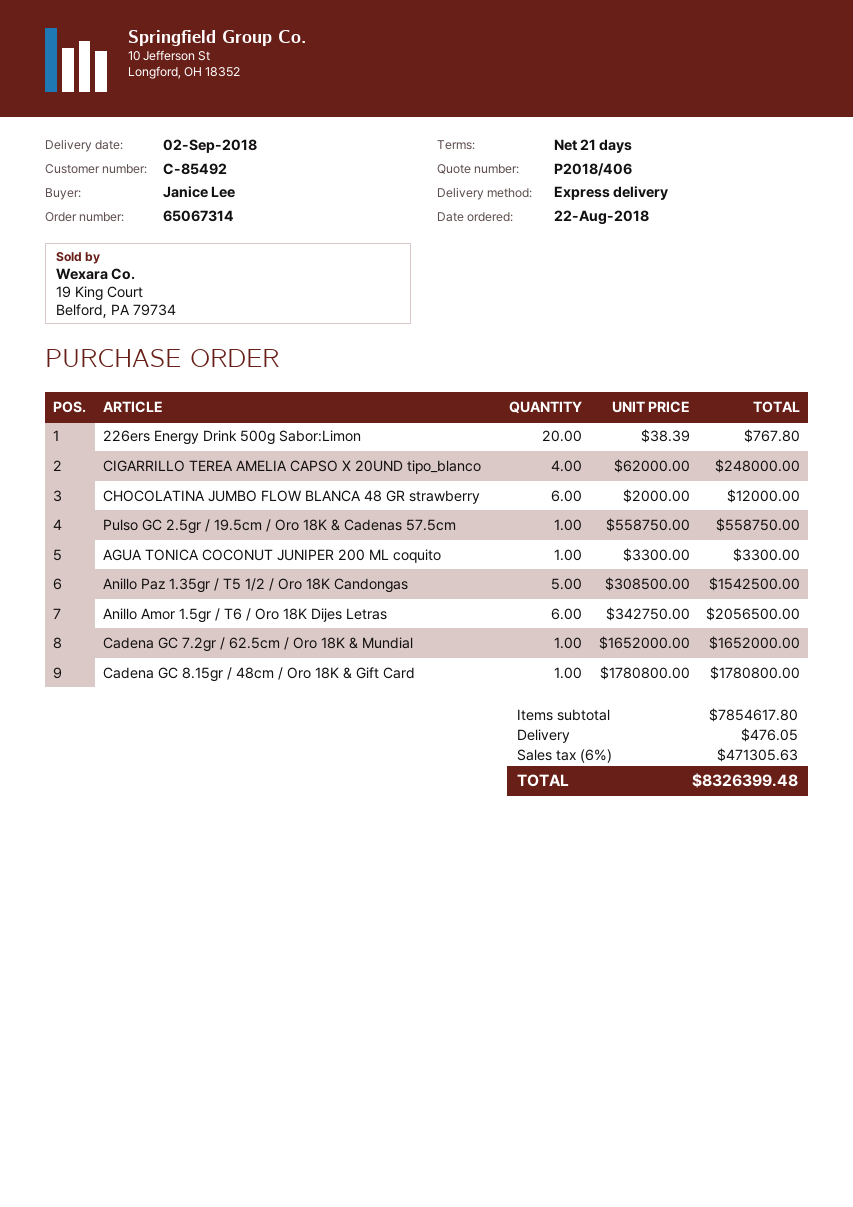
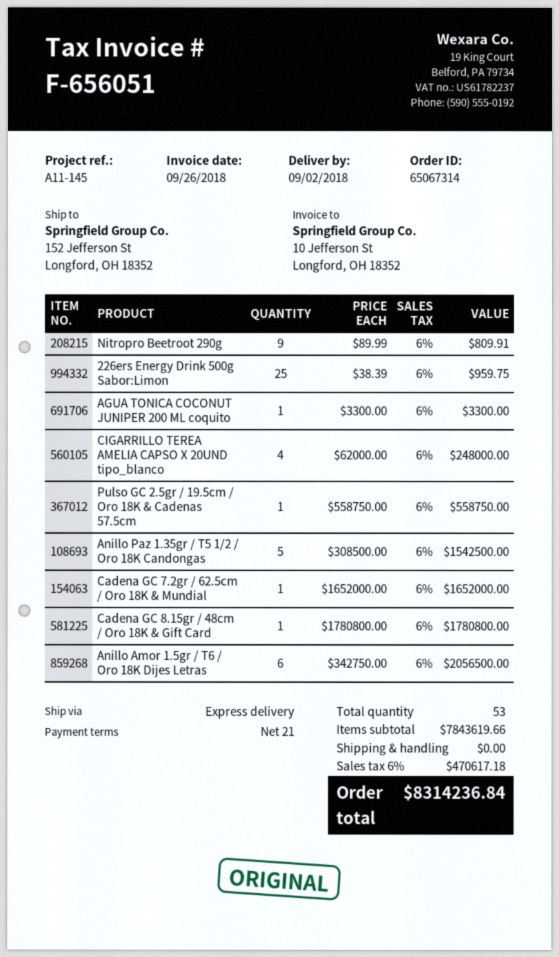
226ers Energy Drink 500g Sabor:Limon: 20 x 38.39 = 767.80 -> 25 x 38.39 = 959.75
CHOCOLATINA JUMBO FLOW BLANCA 48 GR strawberry: 6 x 2000.00 = 12000.00 -> none
Nitropro Beetroot 290g: none -> 9 x 89.99 = 809.91
subtotal: 7854617.80 -> 7843619.66
shipping: 476.05 -> 0.00
tax: 6% = 471305.63 -> 6% = 470617.18
total: 8326399.48 -> 8314236.84

